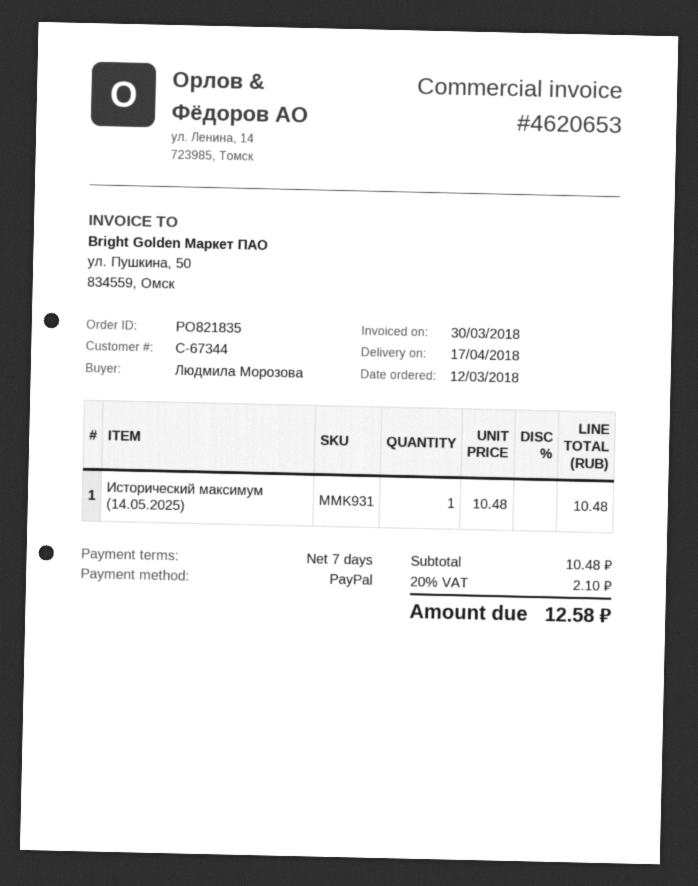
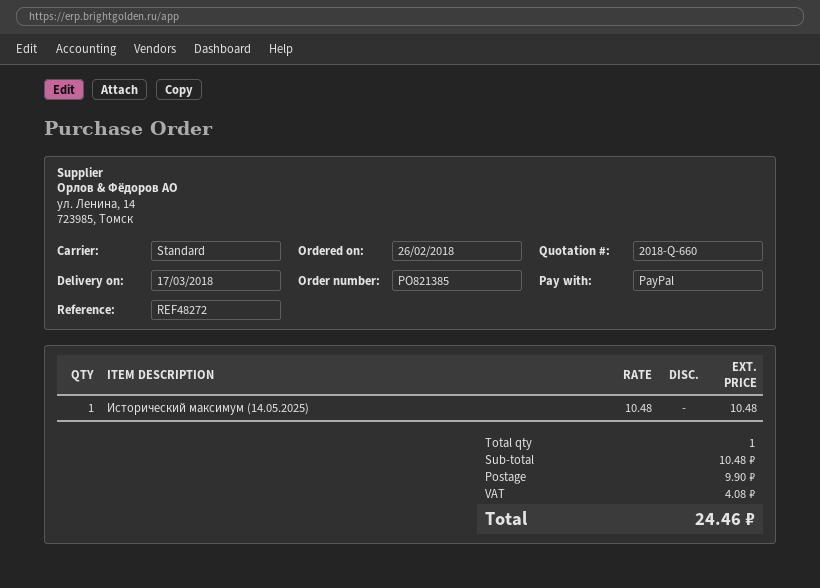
order number: PO821835 -> PO821385
order date: 2018-03-12 -> 2018-02-26
delivery date: 2018-04-17 -> 2018-03-17
shipping: none -> 9.90
tax: 2.10 -> 4.08
total: 12.58 -> 24.46

